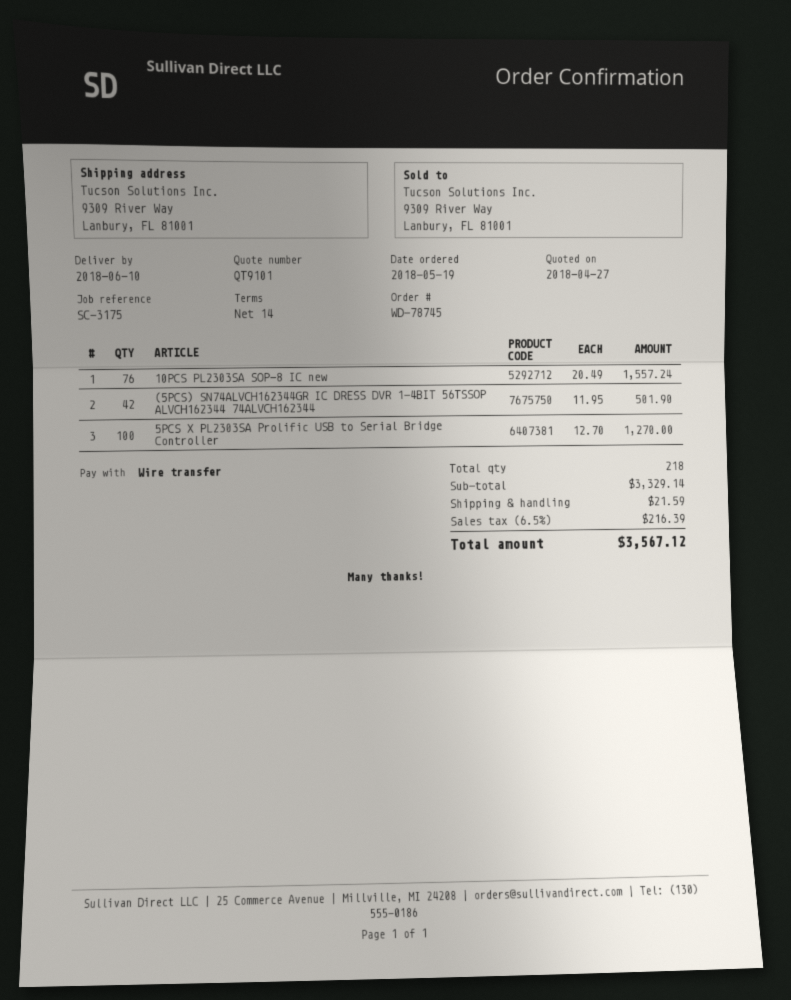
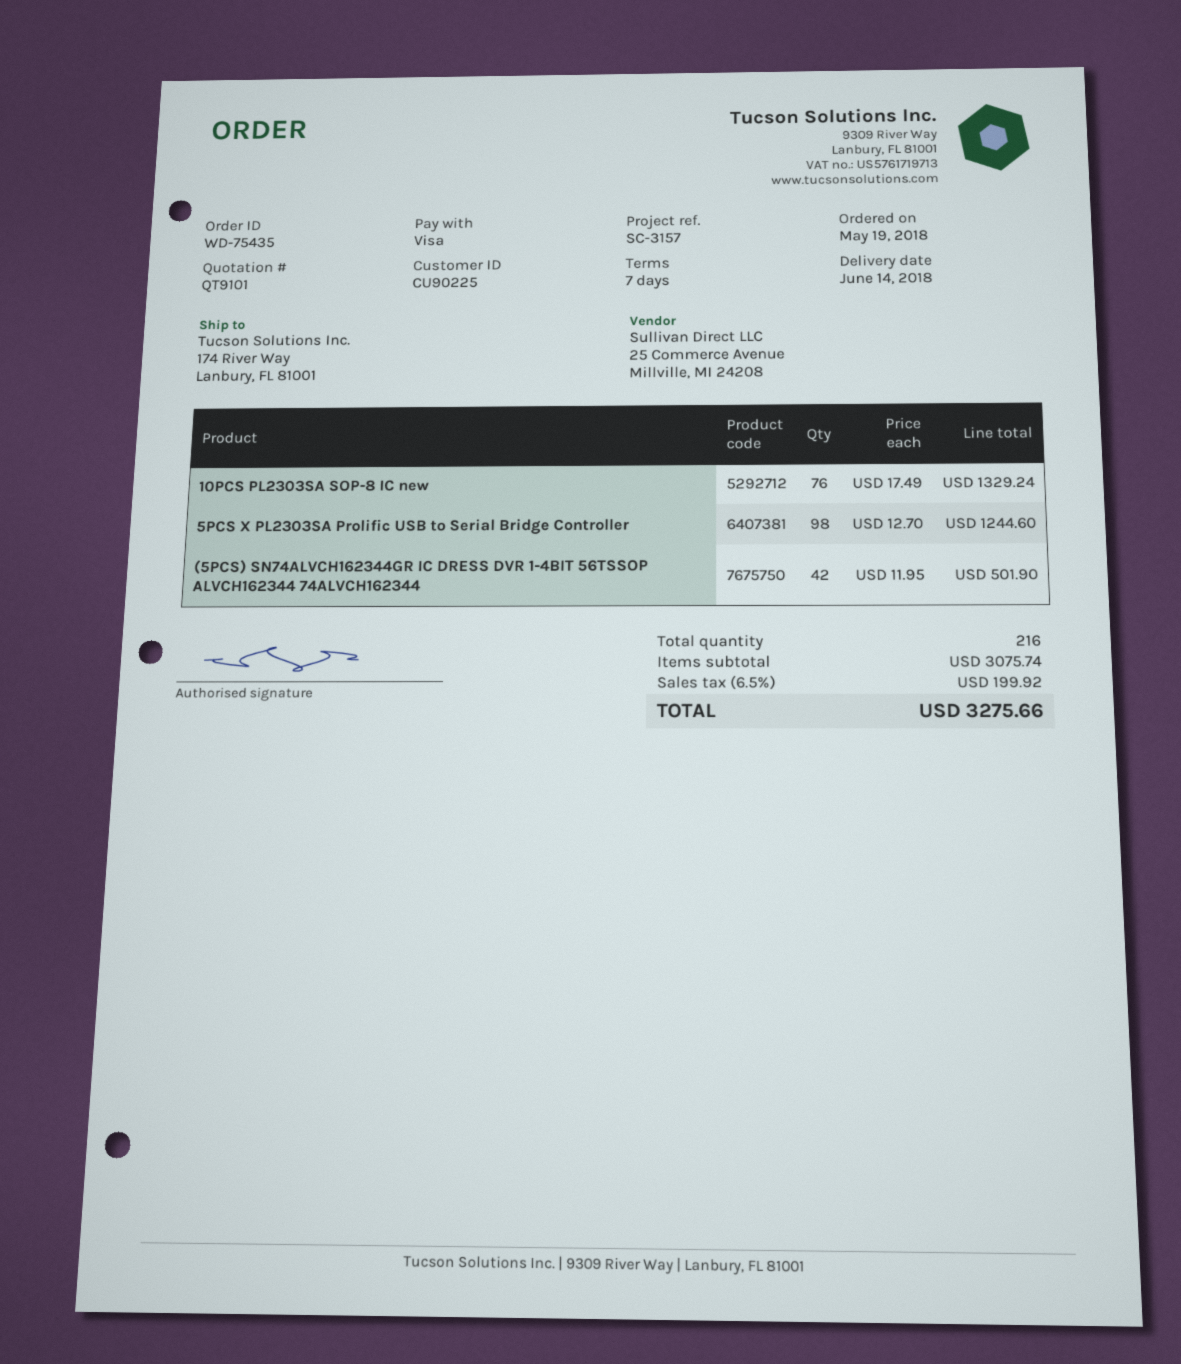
order number: WD-78745 -> WD-75435
delivery date: 2018-06-10 -> 2018-06-14
payment terms: 14 days -> 7 days
reference: SC-3175 -> SC-3157
payment method: bank transfer -> Visa
ship to: 9309 River Way, Lanbury, FL 81001 -> 174 River Way, Lanbury, FL 81001
10PCS PL2303SA SOP-8 IC new: 76 x 20.49 = 1557.24 -> 76 x 17.49 = 1329.24
5PCS X PL2303SA Prolific USB to Serial Bridge Controller: 100 x 12.70 = 1270.00 -> 98 x 12.70 = 1244.60
total quantity: 218 -> 216
subtotal: 3329.14 -> 3075.74
shipping: 21.59 -> none
tax: 6.5% = 216.39 -> 6.5% = 199.92
total: 3567.12 -> 3275.66

